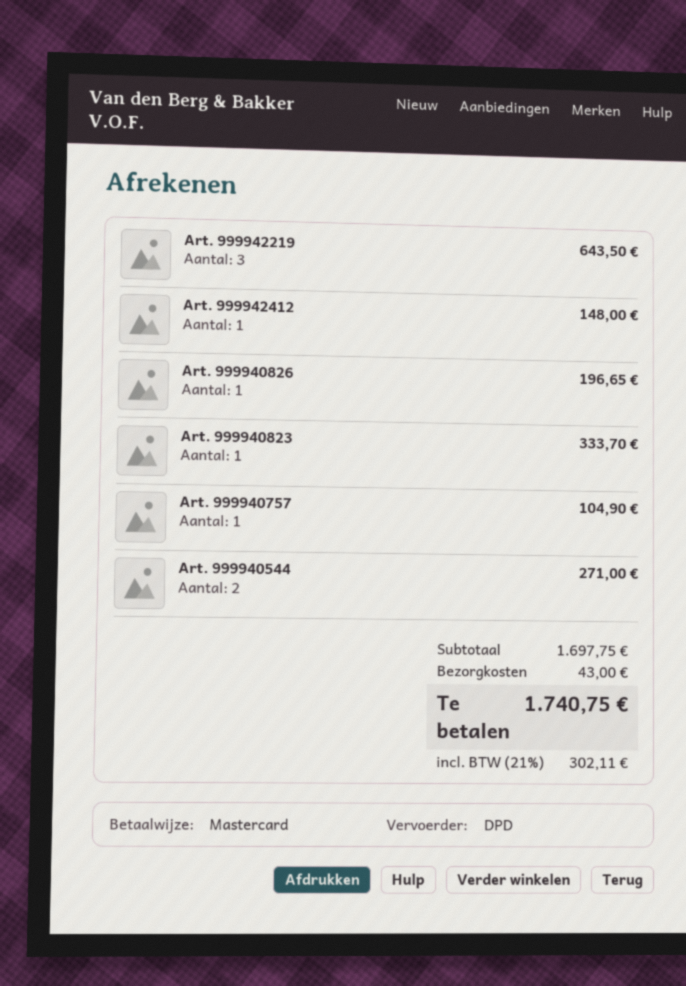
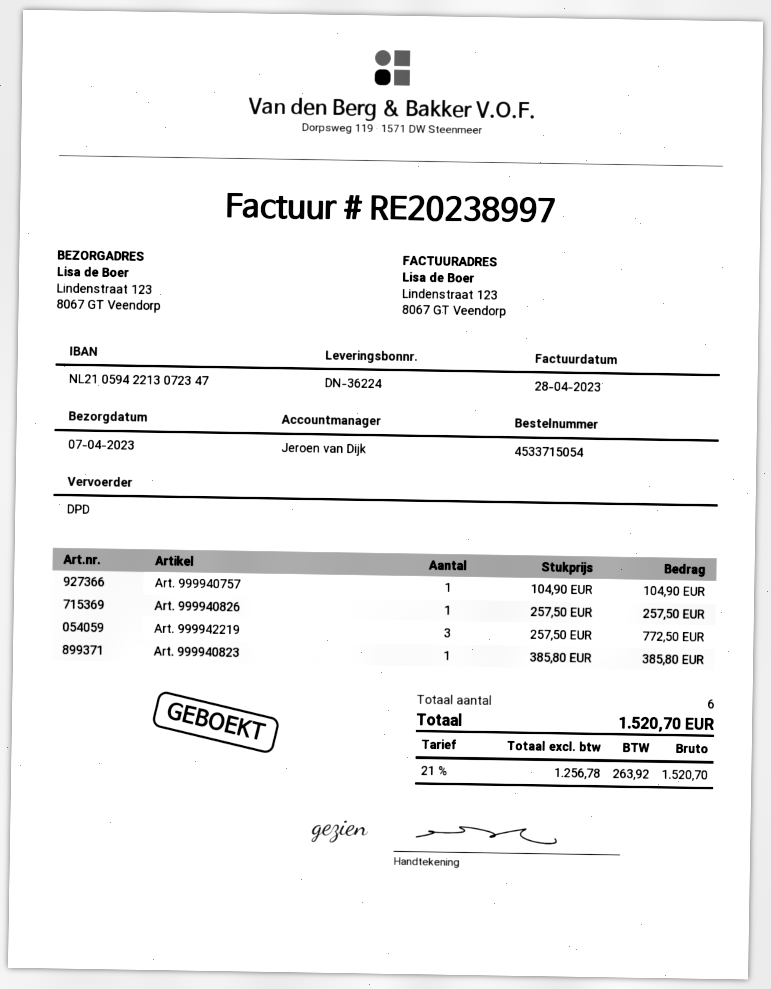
Art. 999942219: 3 for 643.50 -> 3 for 772.50
Art. 999942412: 1 for 148.00 -> none
Art. 999940826: 1 for 196.65 -> 1 for 257.50
Art. 999940823: 1 for 333.70 -> 1 for 385.80
Art. 999940544: 2 for 271.00 -> none
shipping: 43.00 -> none
tax: 21% = 302.11 -> 21% = 263.92
total: 1740.75 -> 1520.70

